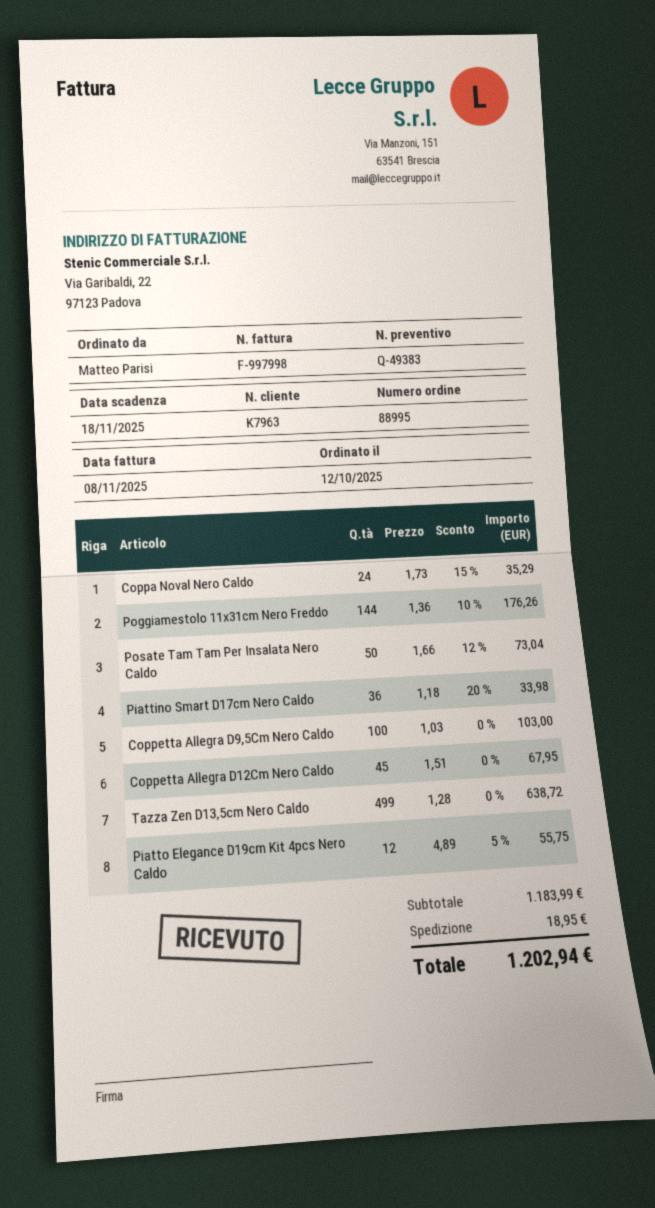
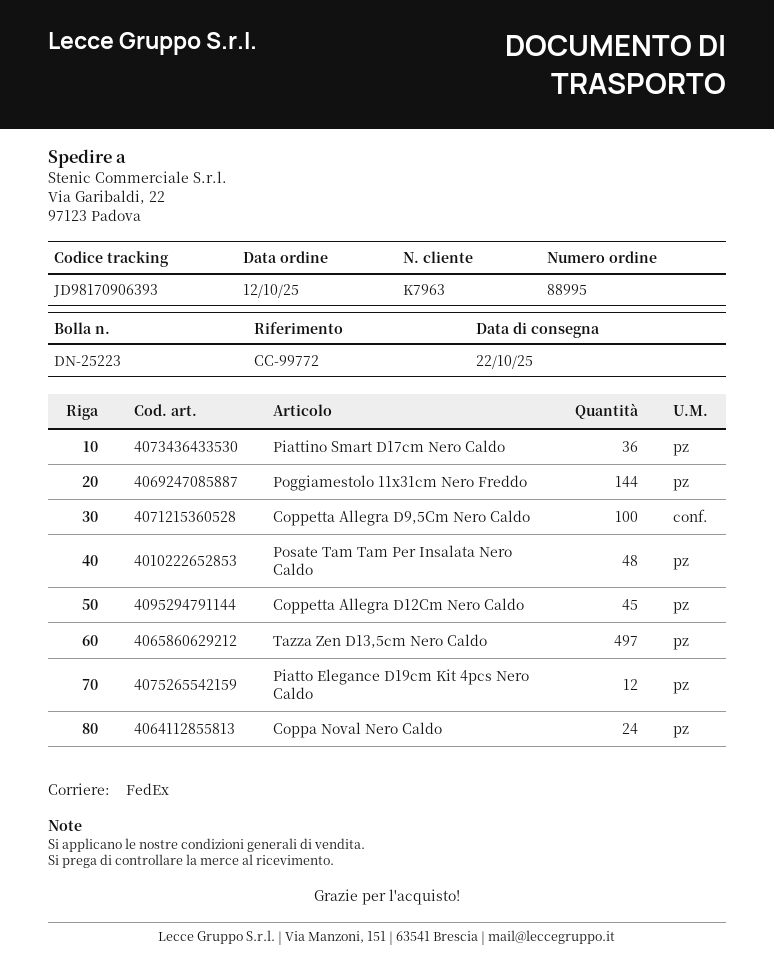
Posate Tam Tam Per Insalata Nero Caldo: 50 -> 48
Tazza Zen D13,5cm Nero Caldo: 499 -> 497

